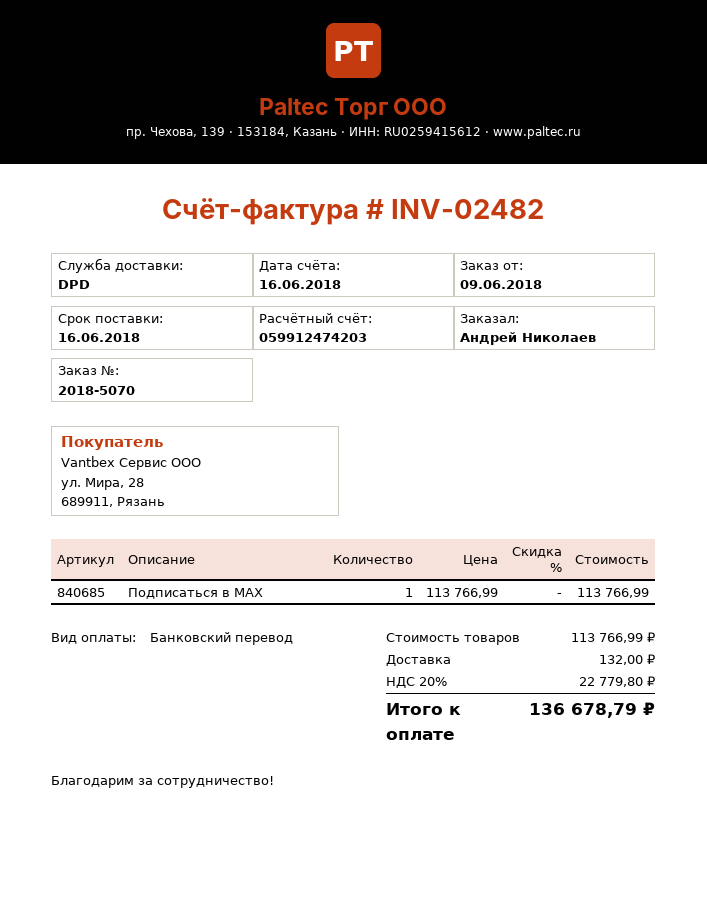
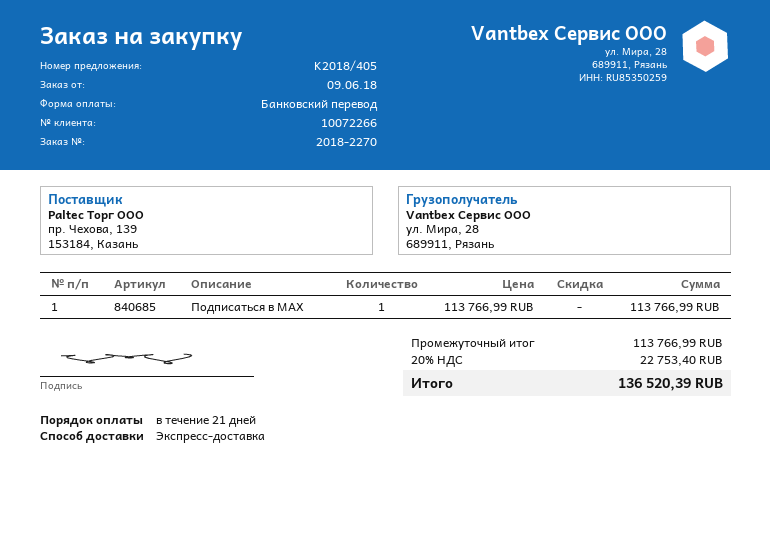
order number: 2018-5070 -> 2018-2270
shipping method: DPD -> express
shipping: 132.00 -> none
tax: 20% = 22779.80 -> 20% = 22753.40
total: 136678.79 -> 136520.39

